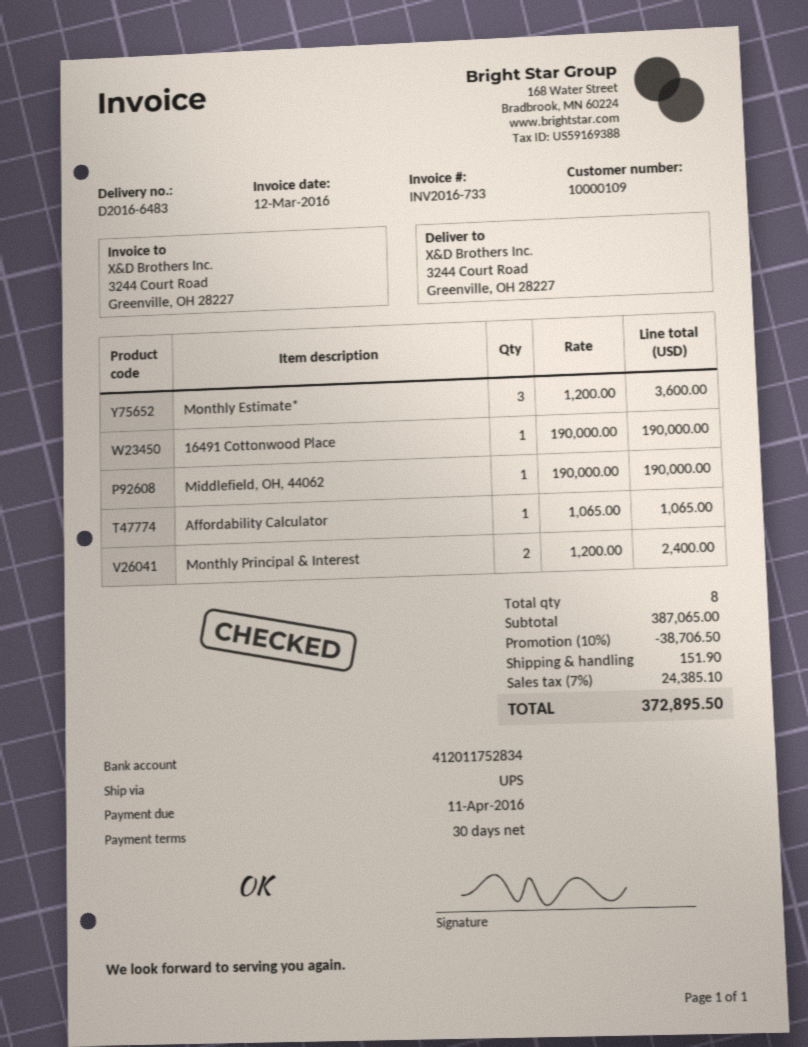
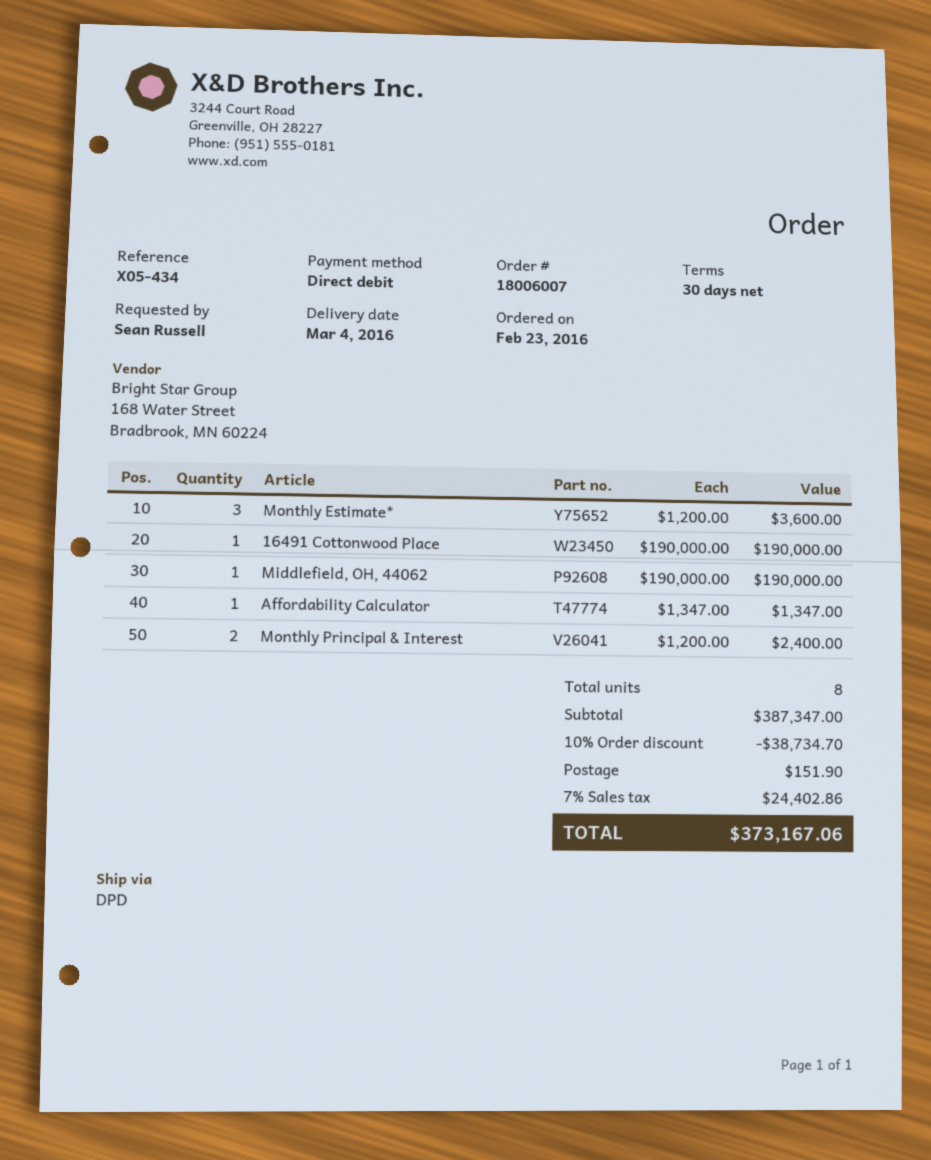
shipping method: UPS -> DPD
Affordability Calculator: 1 x 1065.00 = 1065.00 -> 1 x 1347.00 = 1347.00
subtotal: 387065.00 -> 387347.00
discount: 10% = 38706.50 -> 10% = 38734.70
tax: 7% = 24385.10 -> 7% = 24402.86
total: 372895.50 -> 373167.06

